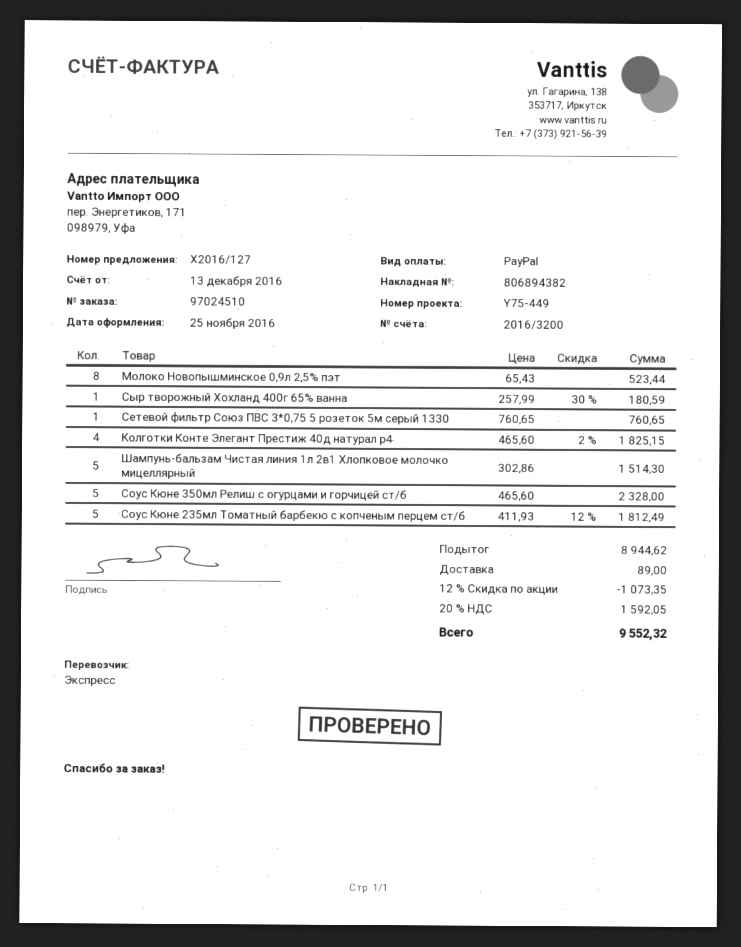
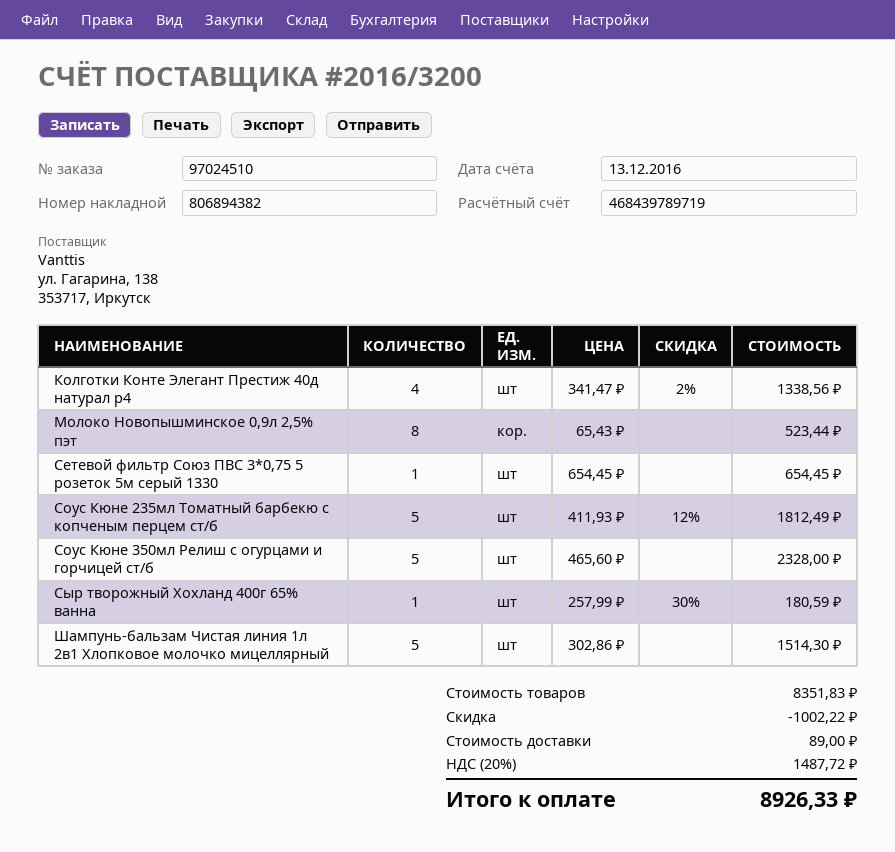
Сетевой фильтр Союз ПВС 3*0,75 5 розеток 5м серый 1330: 1 x 760.65 = 760.65 -> 1 x 654.45 = 654.45
Колготки Конте Элегант Престиж 40д натурал р4: 4 x 465.60 - 2% = 1825.15 -> 4 x 341.47 - 2% = 1338.56
subtotal: 8944.62 -> 8351.83
discount: 1073.35 -> 1002.22
tax: 20% = 1592.05 -> 20% = 1487.72
total: 9552.32 -> 8926.33

